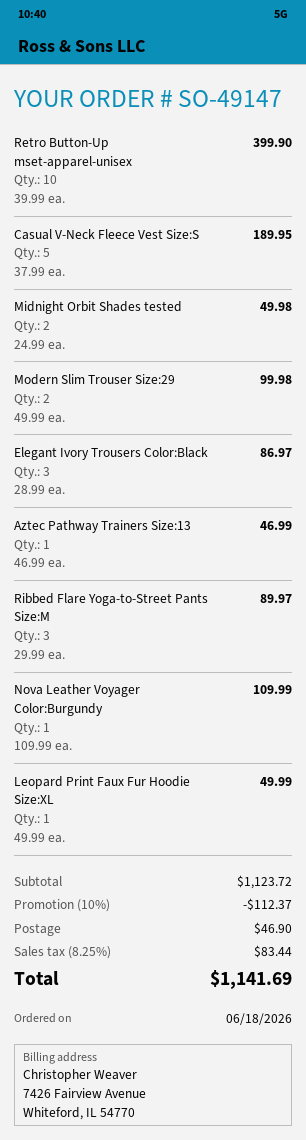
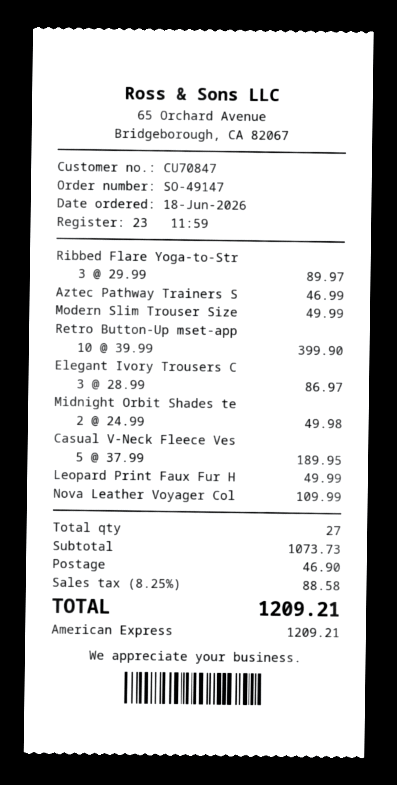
Modern Slim Trouser Size:29: 2 x 49.99 = 99.98 -> 1 x 49.99 = 49.99
subtotal: 1123.72 -> 1073.73
discount: 10% = 112.37 -> none
tax: 8.25% = 83.44 -> 8.25% = 88.58
total: 1141.69 -> 1209.21

